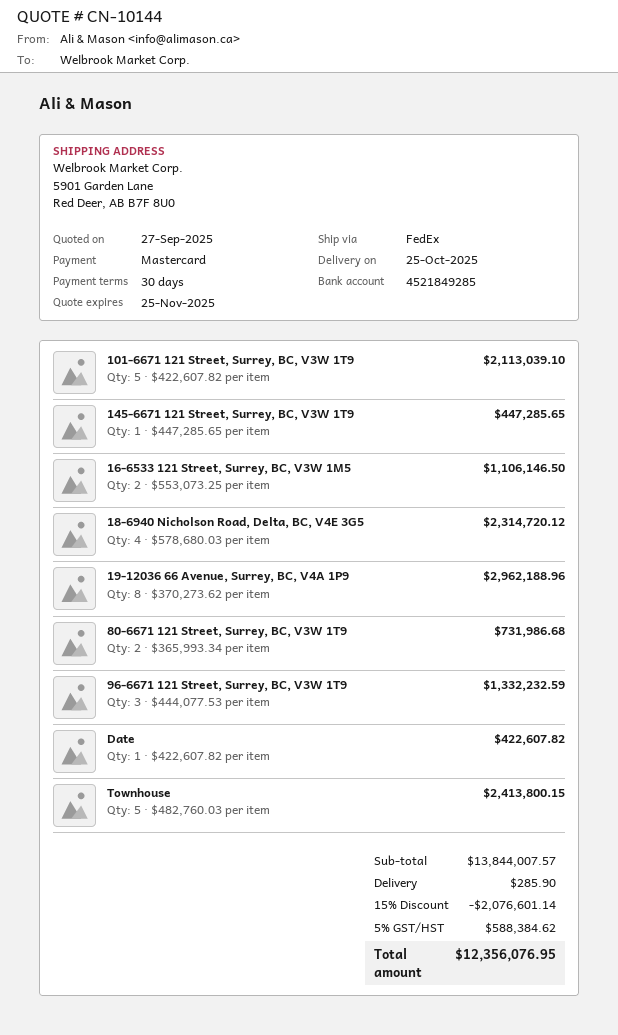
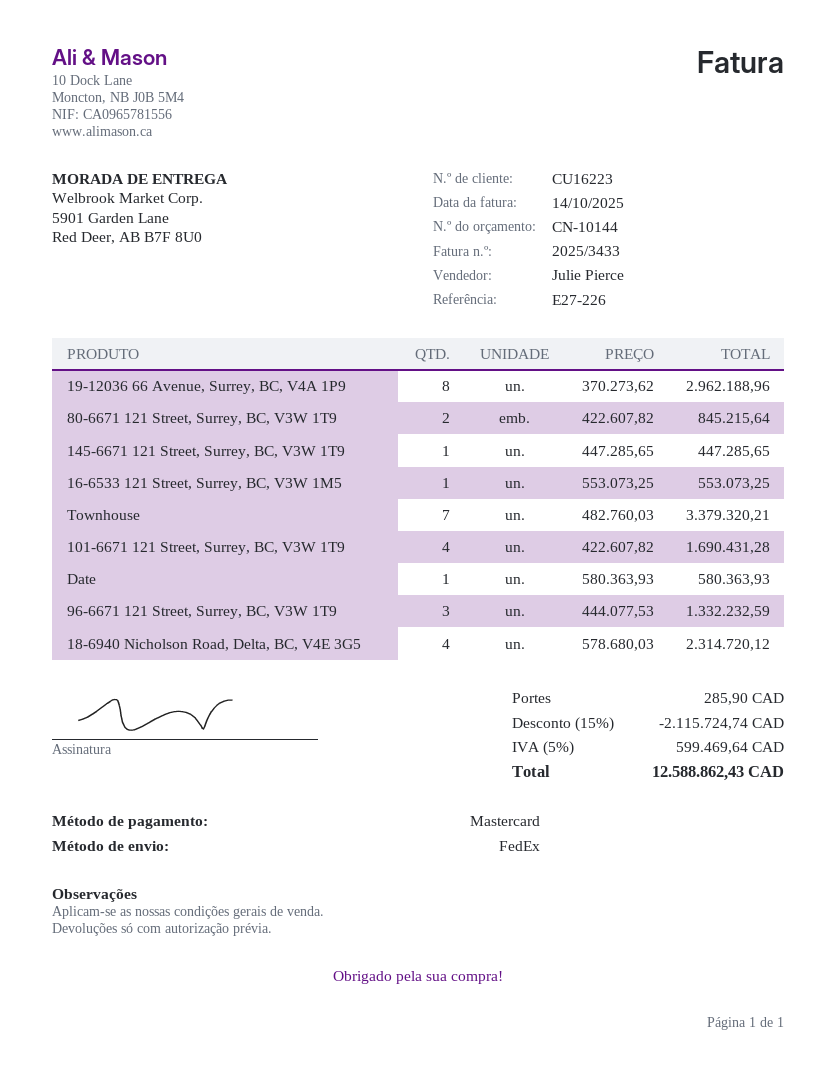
101-6671 121 Street, Surrey, BC, V3W 1T9: 5 x 422607.82 = 2113039.10 -> 4 x 422607.82 = 1690431.28
16-6533 121 Street, Surrey, BC, V3W 1M5: 2 x 553073.25 = 1106146.50 -> 1 x 553073.25 = 553073.25
80-6671 121 Street, Surrey, BC, V3W 1T9: 2 x 365993.34 = 731986.68 -> 2 x 422607.82 = 845215.64
Date: 1 x 422607.82 = 422607.82 -> 1 x 580363.93 = 580363.93
Townhouse: 5 x 482760.03 = 2413800.15 -> 7 x 482760.03 = 3379320.21
discount: 15% = 2076601.14 -> 15% = 2115724.74
tax: 5% = 588384.62 -> 5% = 599469.64
total: 12356076.95 -> 12588862.43

